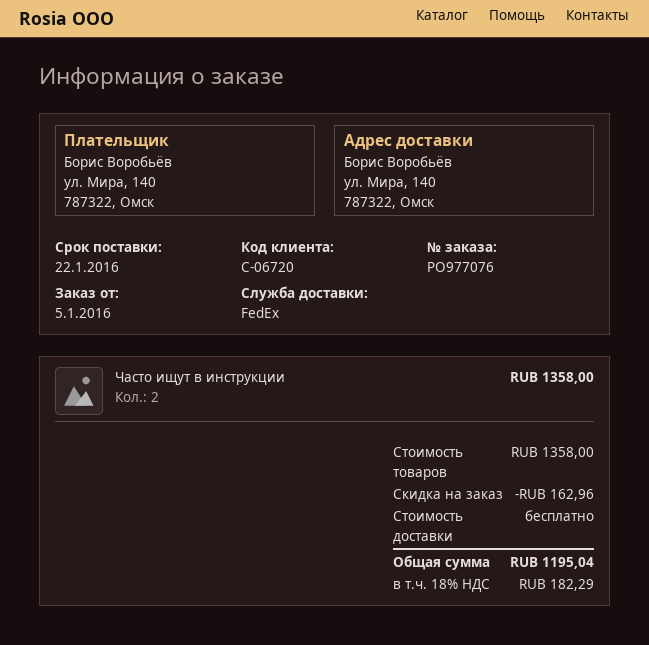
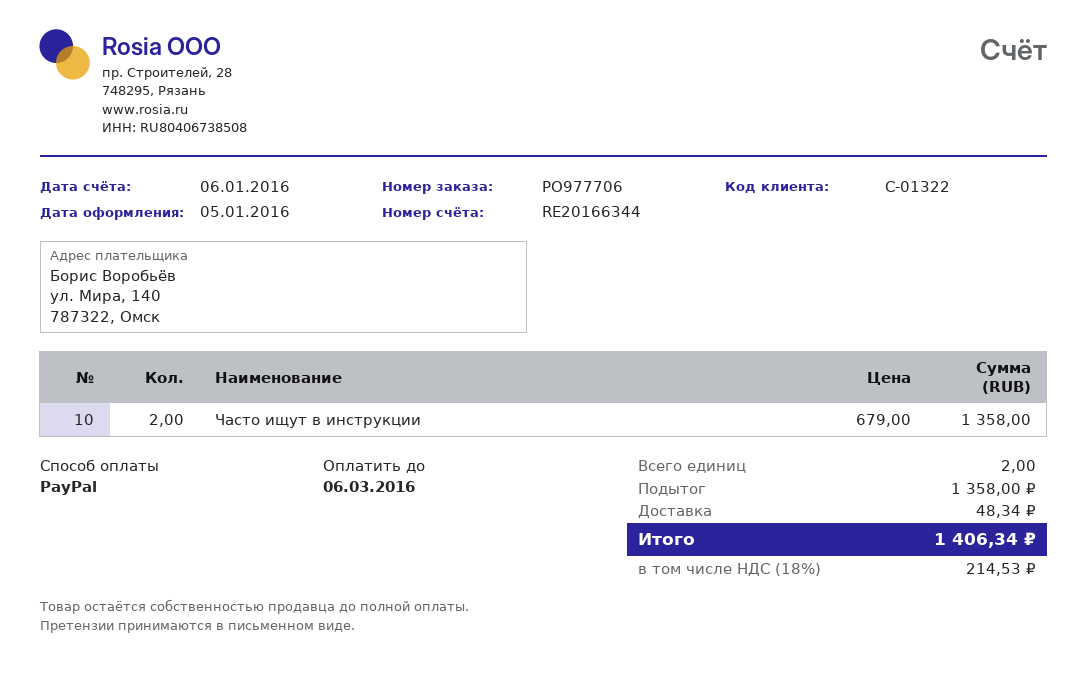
order number: PO977076 -> PO977706
customer number: C-06720 -> C-01322
discount: 162.96 -> none
shipping: 0.00 -> 48.34
tax: 18% = 182.29 -> 18% = 214.53
total: 1195.04 -> 1406.34

